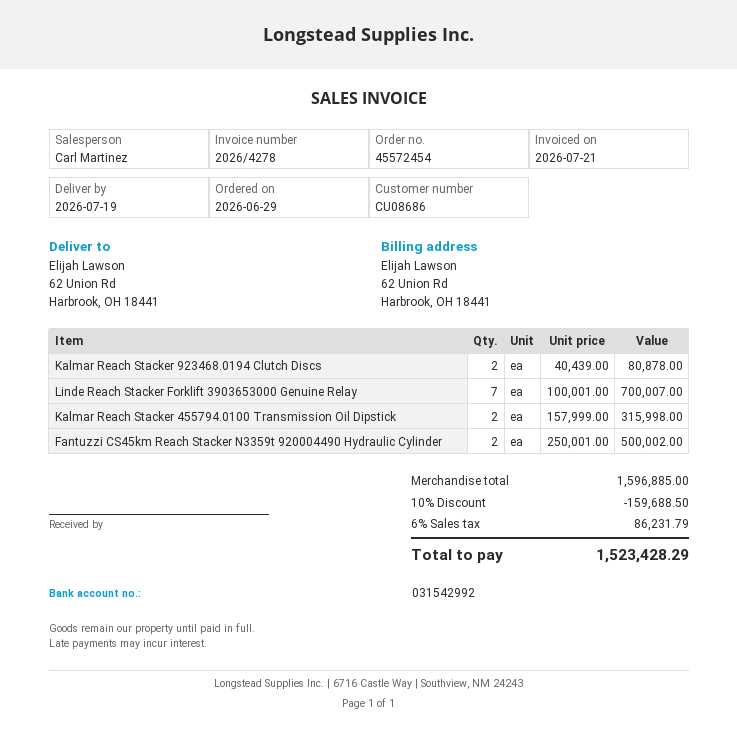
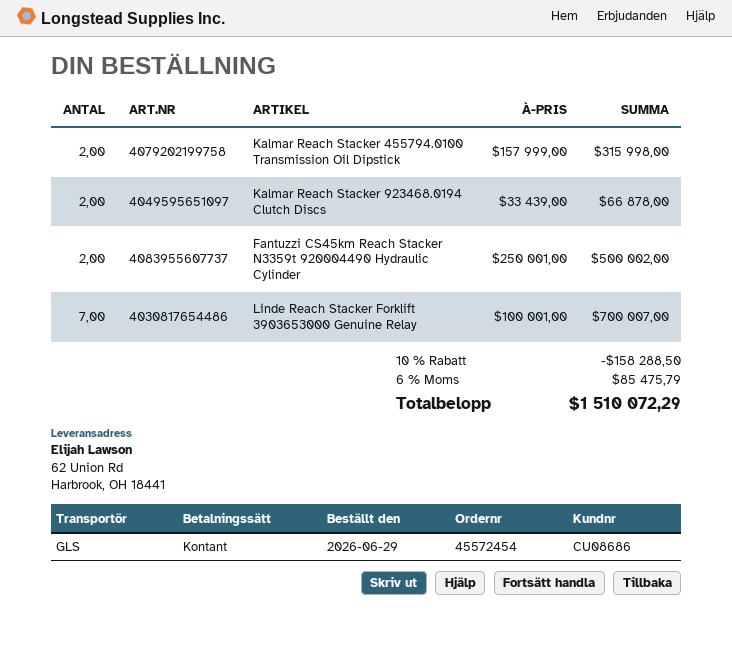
Kalmar Reach Stacker 923468.0194 Clutch Discs: 2 x 40439.00 = 80878.00 -> 2 x 33439.00 = 66878.00
discount: 10% = 159688.50 -> 10% = 158288.50
tax: 6% = 86231.79 -> 6% = 85475.79
total: 1523428.29 -> 1510072.29

